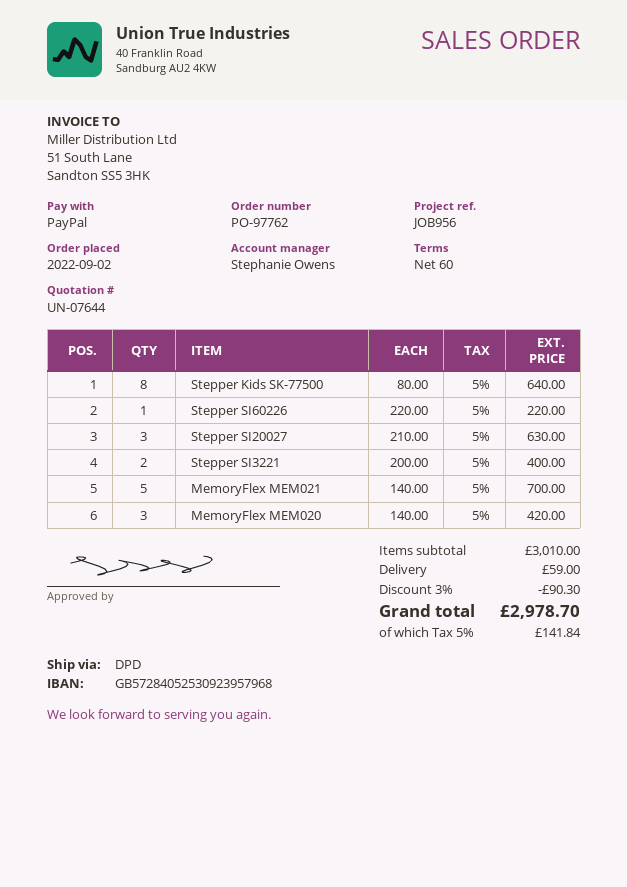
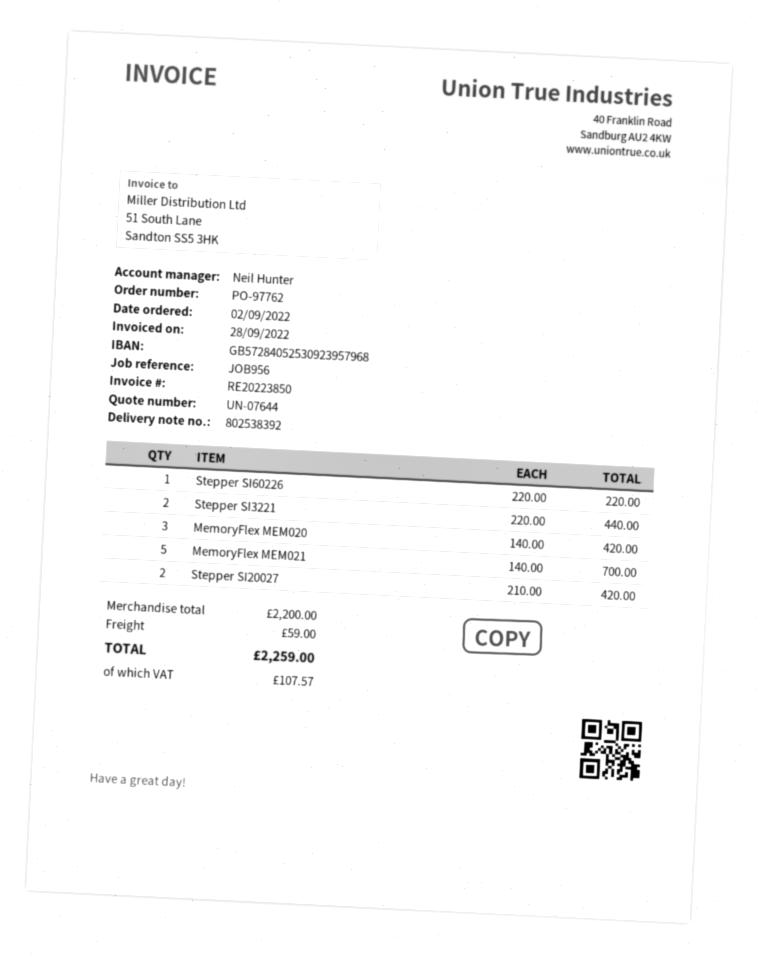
sales rep: Stephanie Owens -> Neil Hunter
Stepper Kids SK-77500: 8 x 80.00 = 640.00 -> none
Stepper SI20027: 3 x 210.00 = 630.00 -> 2 x 210.00 = 420.00
Stepper SI3221: 2 x 200.00 = 400.00 -> 2 x 220.00 = 440.00
subtotal: 3010.00 -> 2200.00
discount: 3% = 90.30 -> none
tax: 141.84 -> 107.57
total: 2978.70 -> 2259.00

